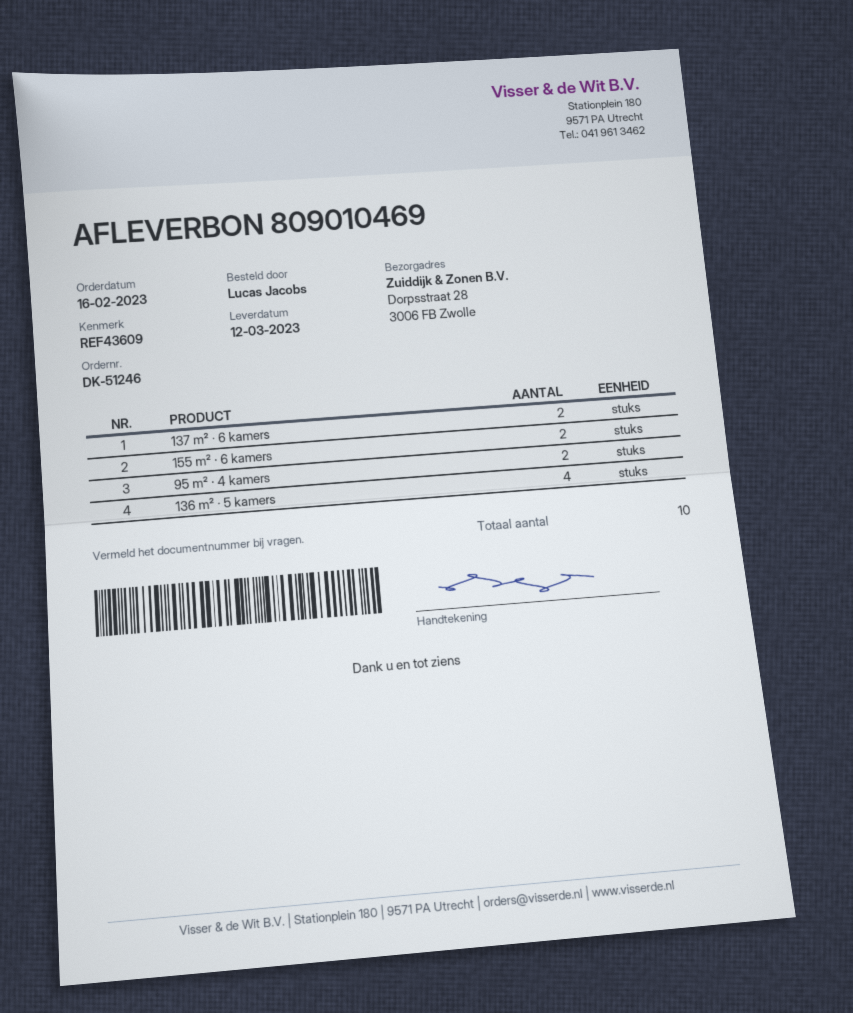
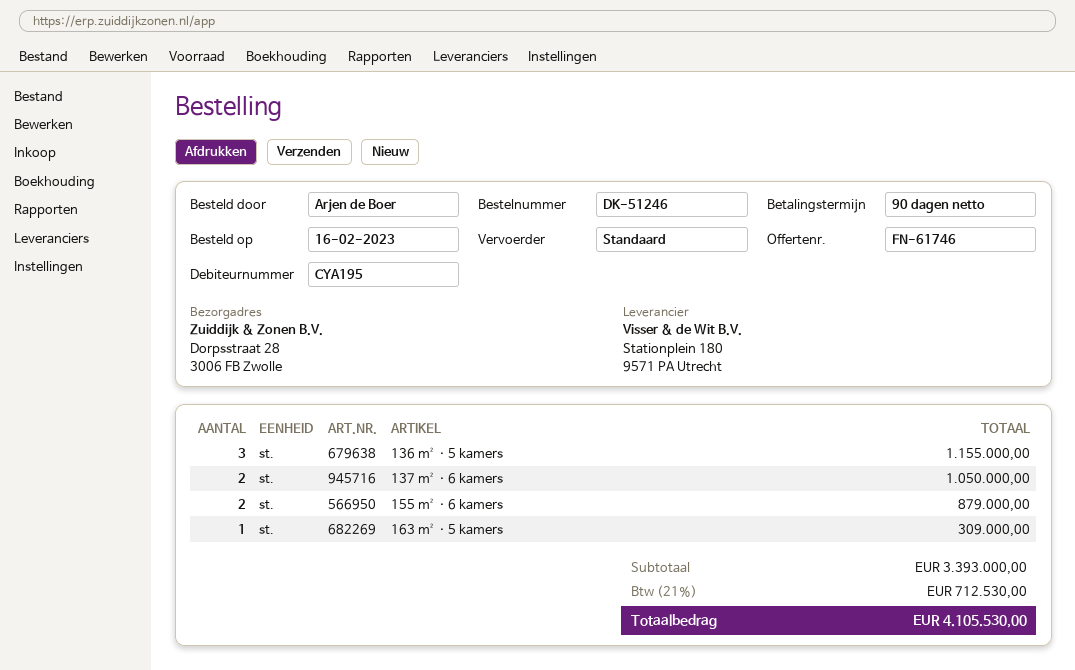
ordered by: Lucas Jacobs -> Arjen de Boer
95 m² · 4 kamers: 2 -> none
136 m² · 5 kamers: 4 -> 3
163 m² · 5 kamers: none -> 1

